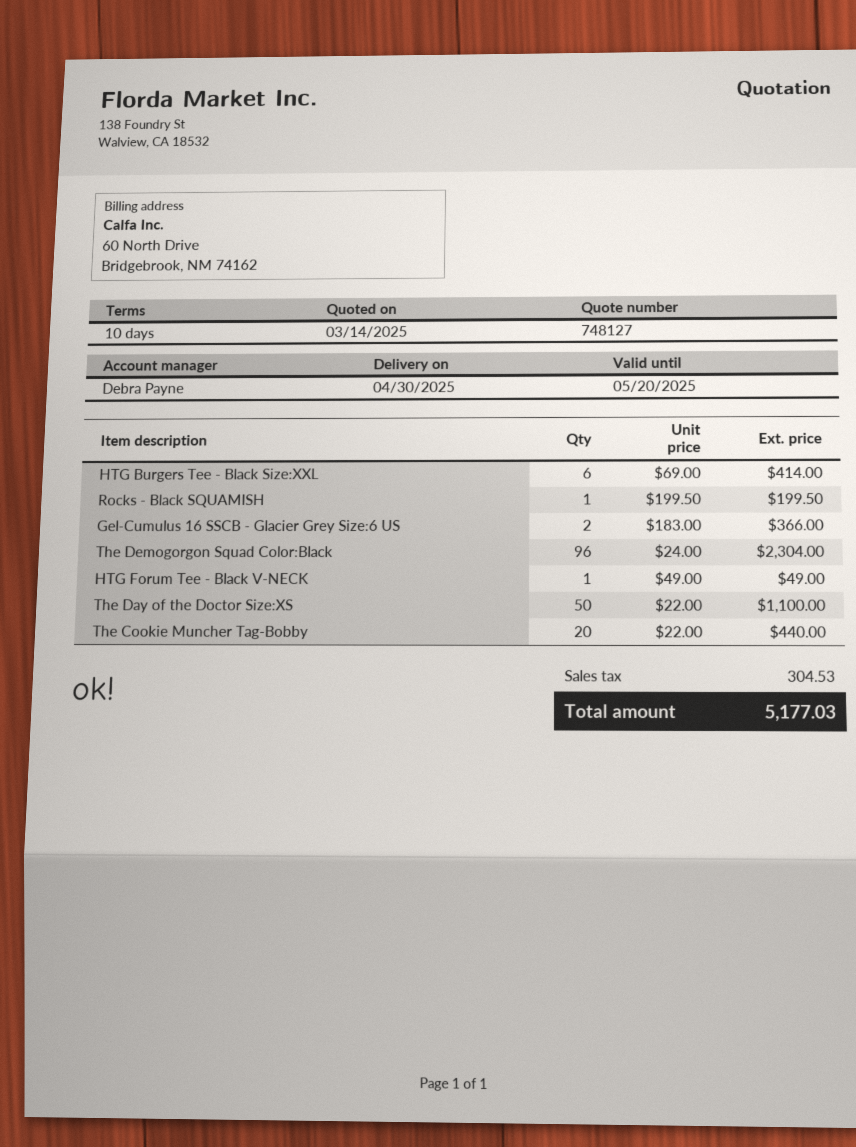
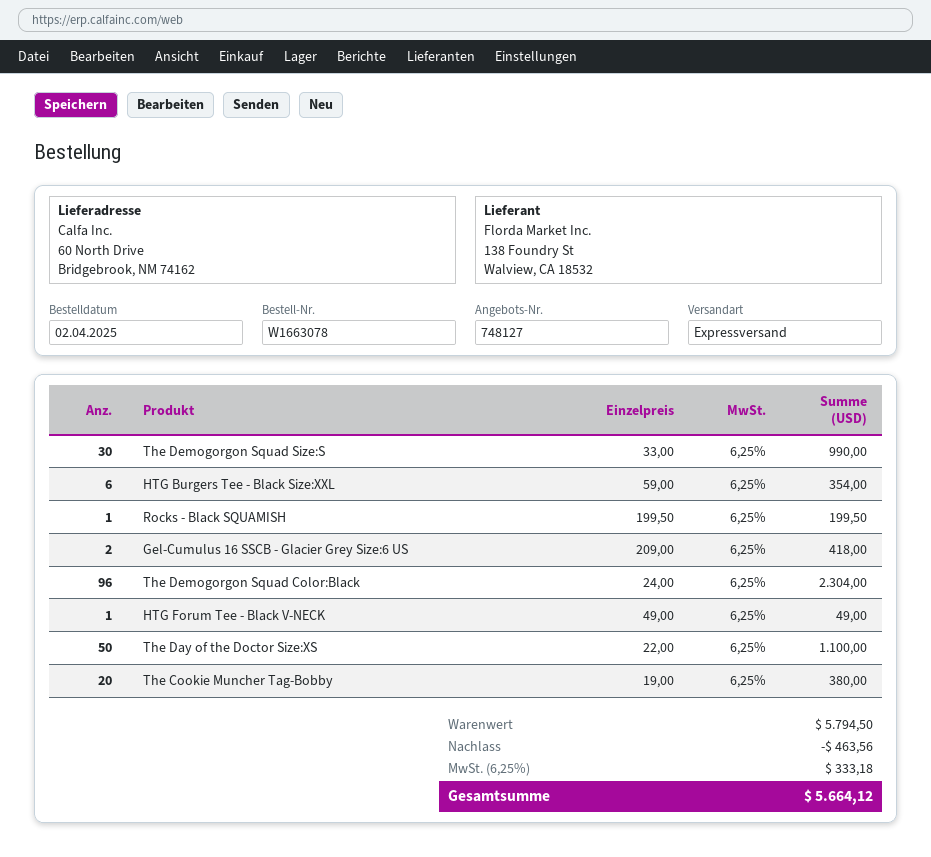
HTG Burgers Tee - Black Size:XXL: 6 x 69.00 = 414.00 -> 6 x 59.00 = 354.00
Gel-Cumulus 16 SSCB - Glacier Grey Size:6 US: 2 x 183.00 = 366.00 -> 2 x 209.00 = 418.00
The Cookie Muncher Tag-Bobby: 20 x 22.00 = 440.00 -> 20 x 19.00 = 380.00
The Demogorgon Squad Size:S: none -> 30 x 33.00 = 990.00
discount: none -> 463.56
tax: 304.53 -> 333.18
total: 5177.03 -> 5664.12

